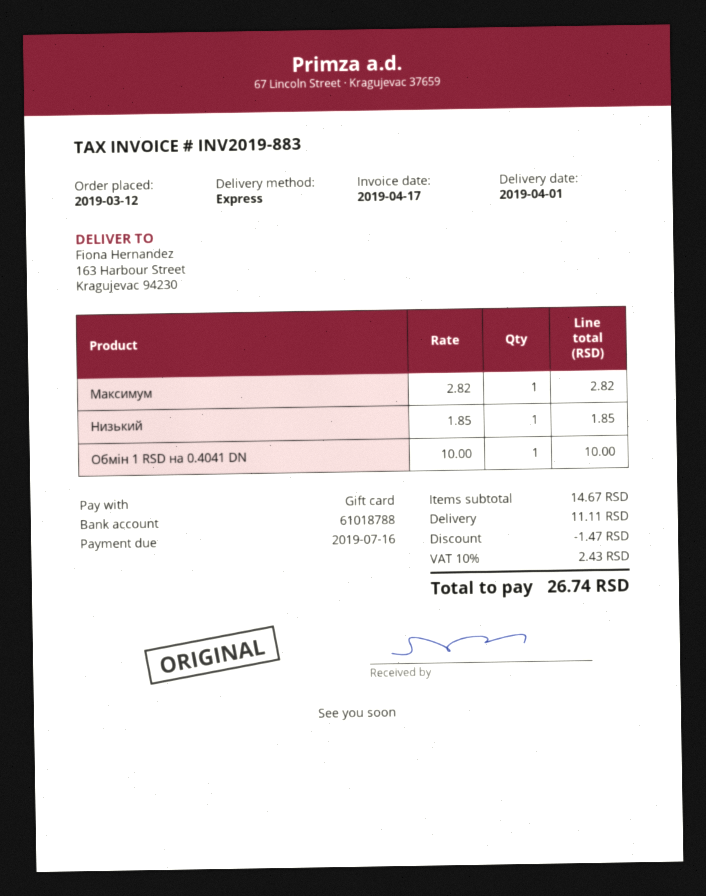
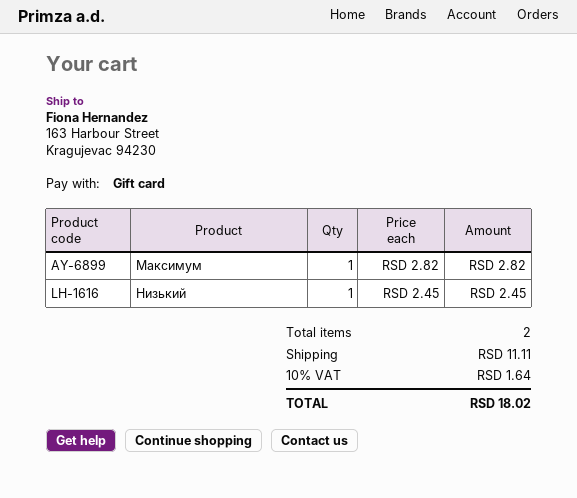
Низький: 1 x 1.85 = 1.85 -> 1 x 2.45 = 2.45
Обмін 1 RSD на 0.4041 DN: 1 x 10.00 = 10.00 -> none
discount: 1.47 -> none
tax: 10% = 2.43 -> 10% = 1.64
total: 26.74 -> 18.02

